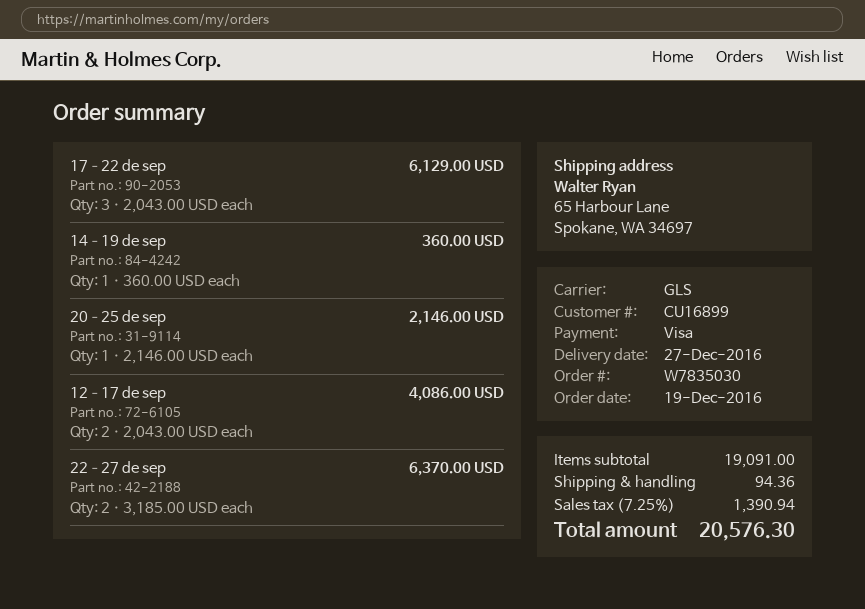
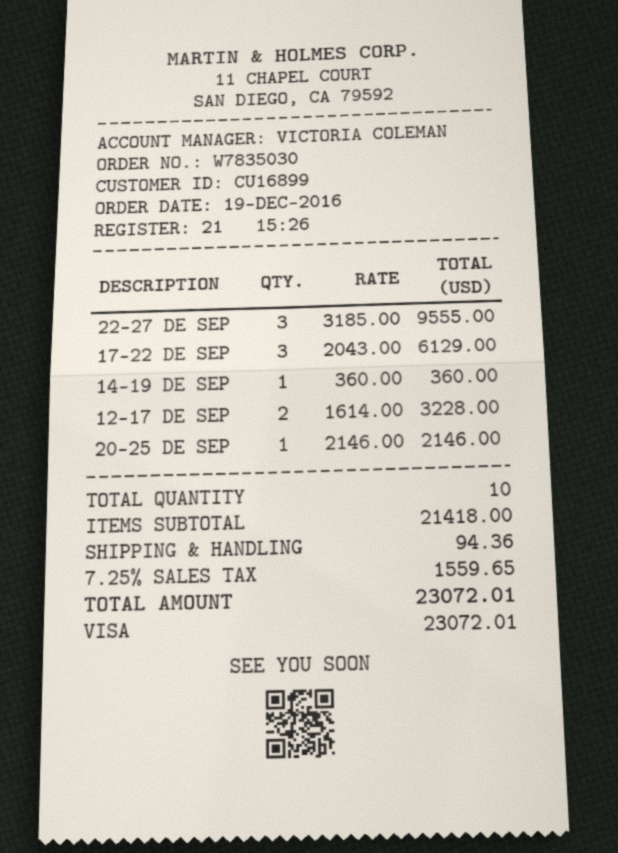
12–17 de sep: 2 x 2043.00 = 4086.00 -> 2 x 1614.00 = 3228.00
22–27 de sep: 2 x 3185.00 = 6370.00 -> 3 x 3185.00 = 9555.00
subtotal: 19091.00 -> 21418.00
tax: 7.25% = 1390.94 -> 7.25% = 1559.65
total: 20576.30 -> 23072.01

